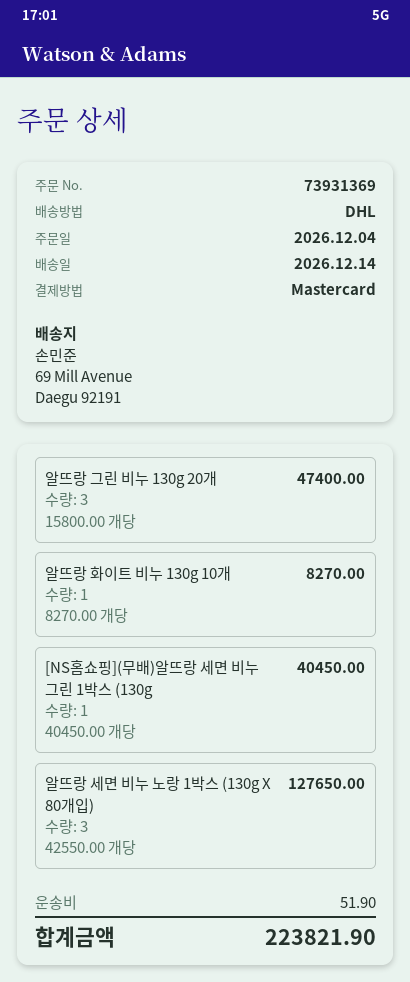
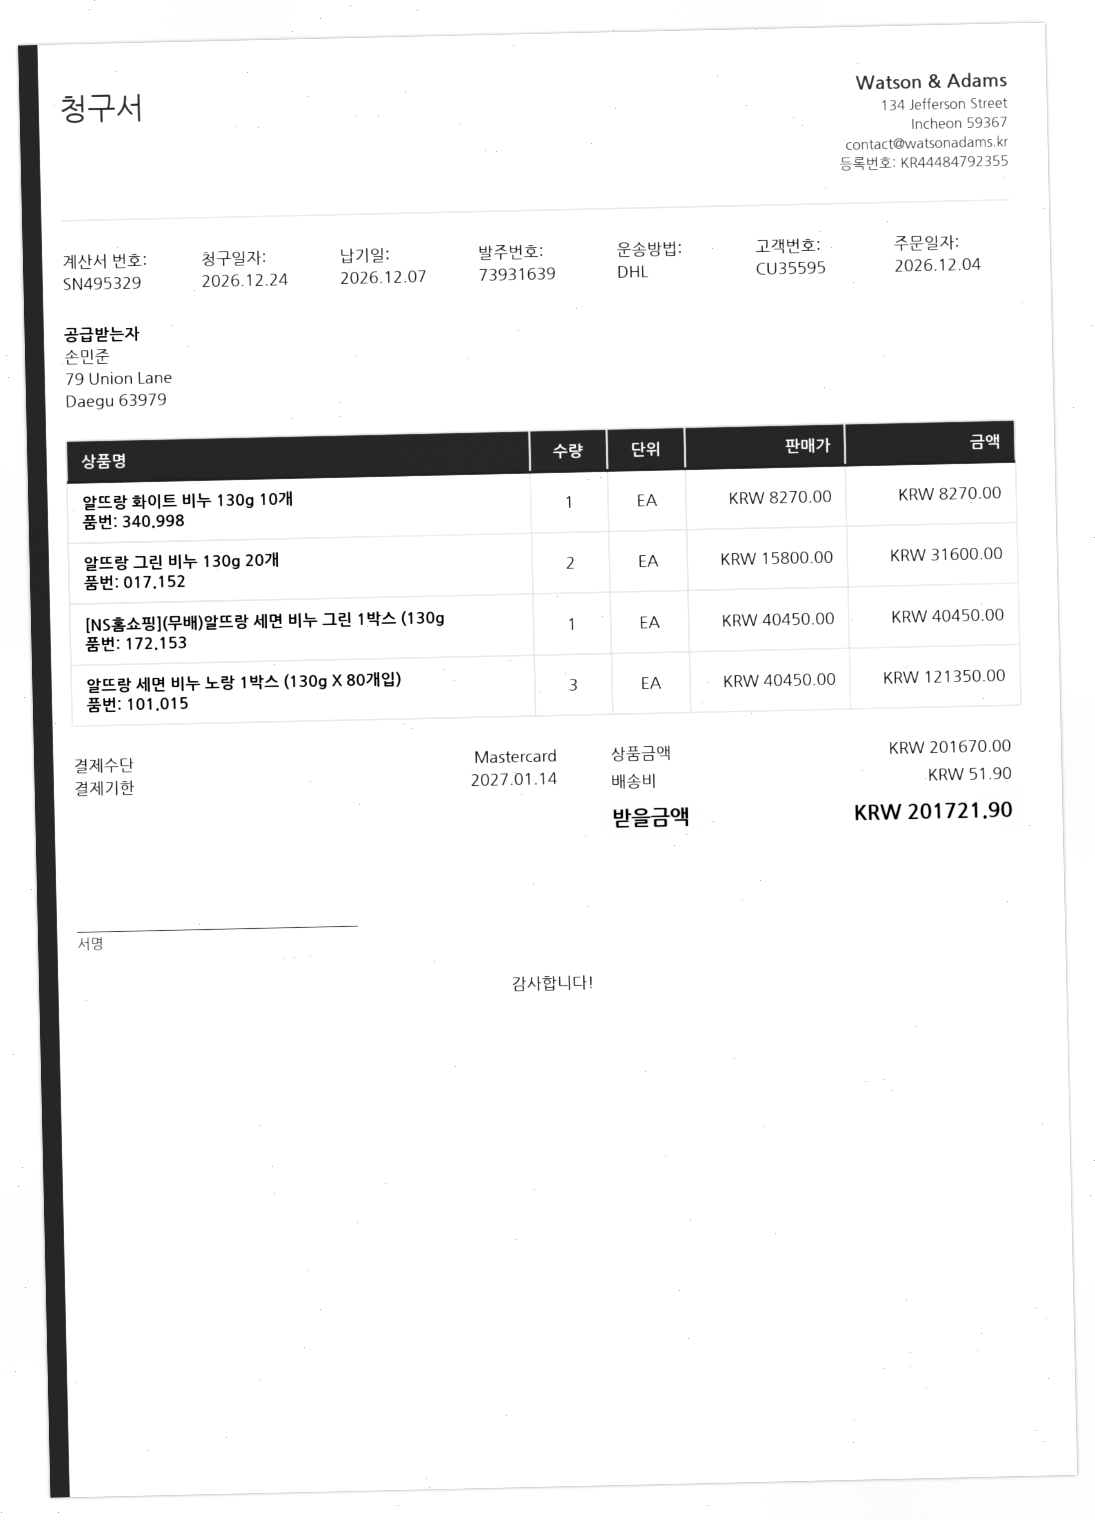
order number: 73931369 -> 73931639
delivery date: 2026-12-14 -> 2026-12-07
알뜨랑 그린 비누 130g 20개: 3 x 15800.00 = 47400.00 -> 2 x 15800.00 = 31600.00
알뜨랑 세면 비누 노랑 1박스 (130g X 80개입): 3 x 42550.00 = 127650.00 -> 3 x 40450.00 = 121350.00
total: 223821.90 -> 201721.90

